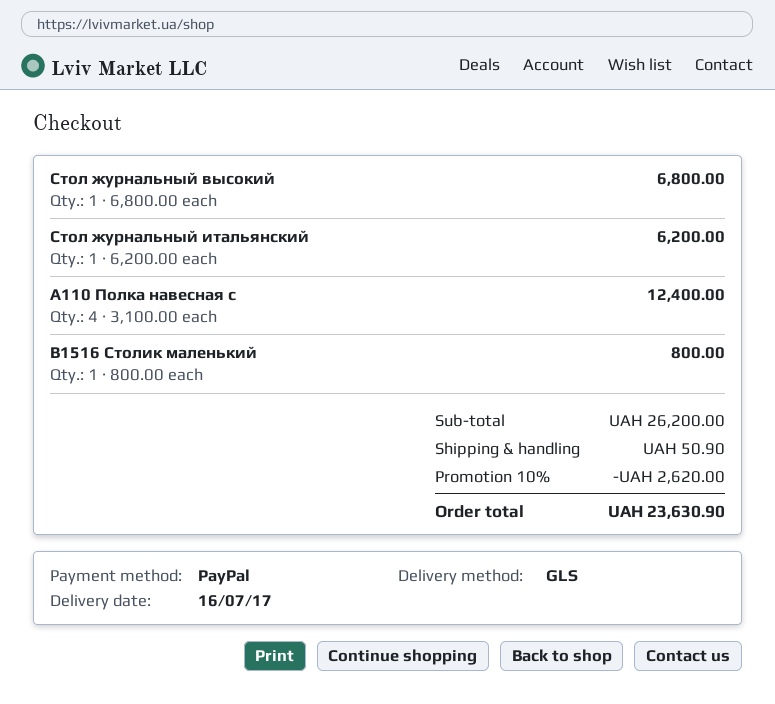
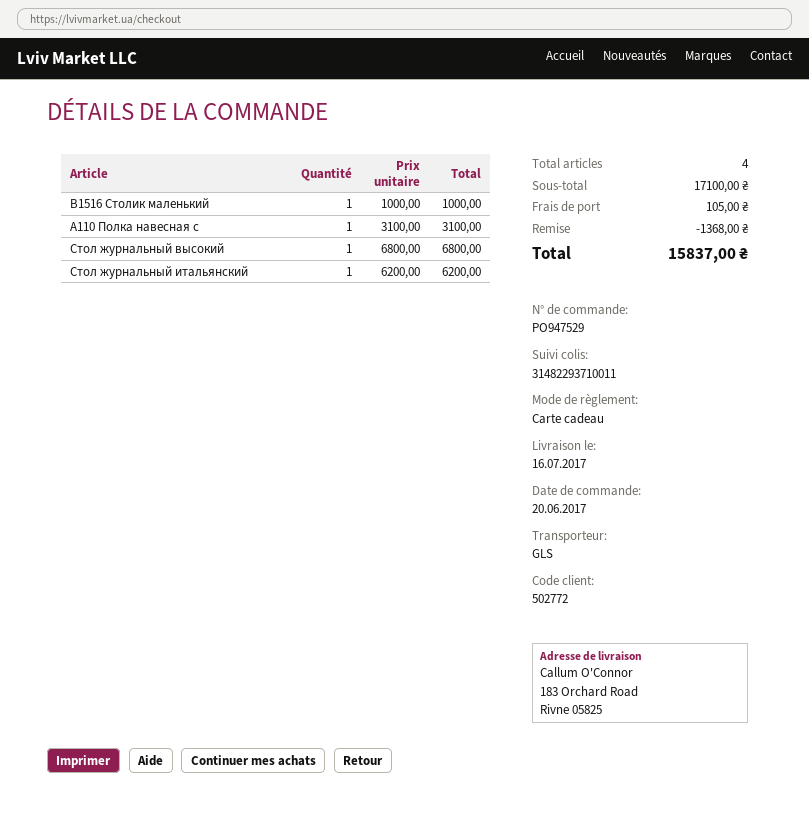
payment method: PayPal -> gift card
А110 Полка навесная с: 4 x 3100.00 = 12400.00 -> 1 x 3100.00 = 3100.00
В1516 Столик маленький: 1 x 800.00 = 800.00 -> 1 x 1000.00 = 1000.00
subtotal: 26200.00 -> 17100.00
discount: 2620.00 -> 1368.00
shipping: 50.90 -> 105.00
total: 23630.90 -> 15837.00

